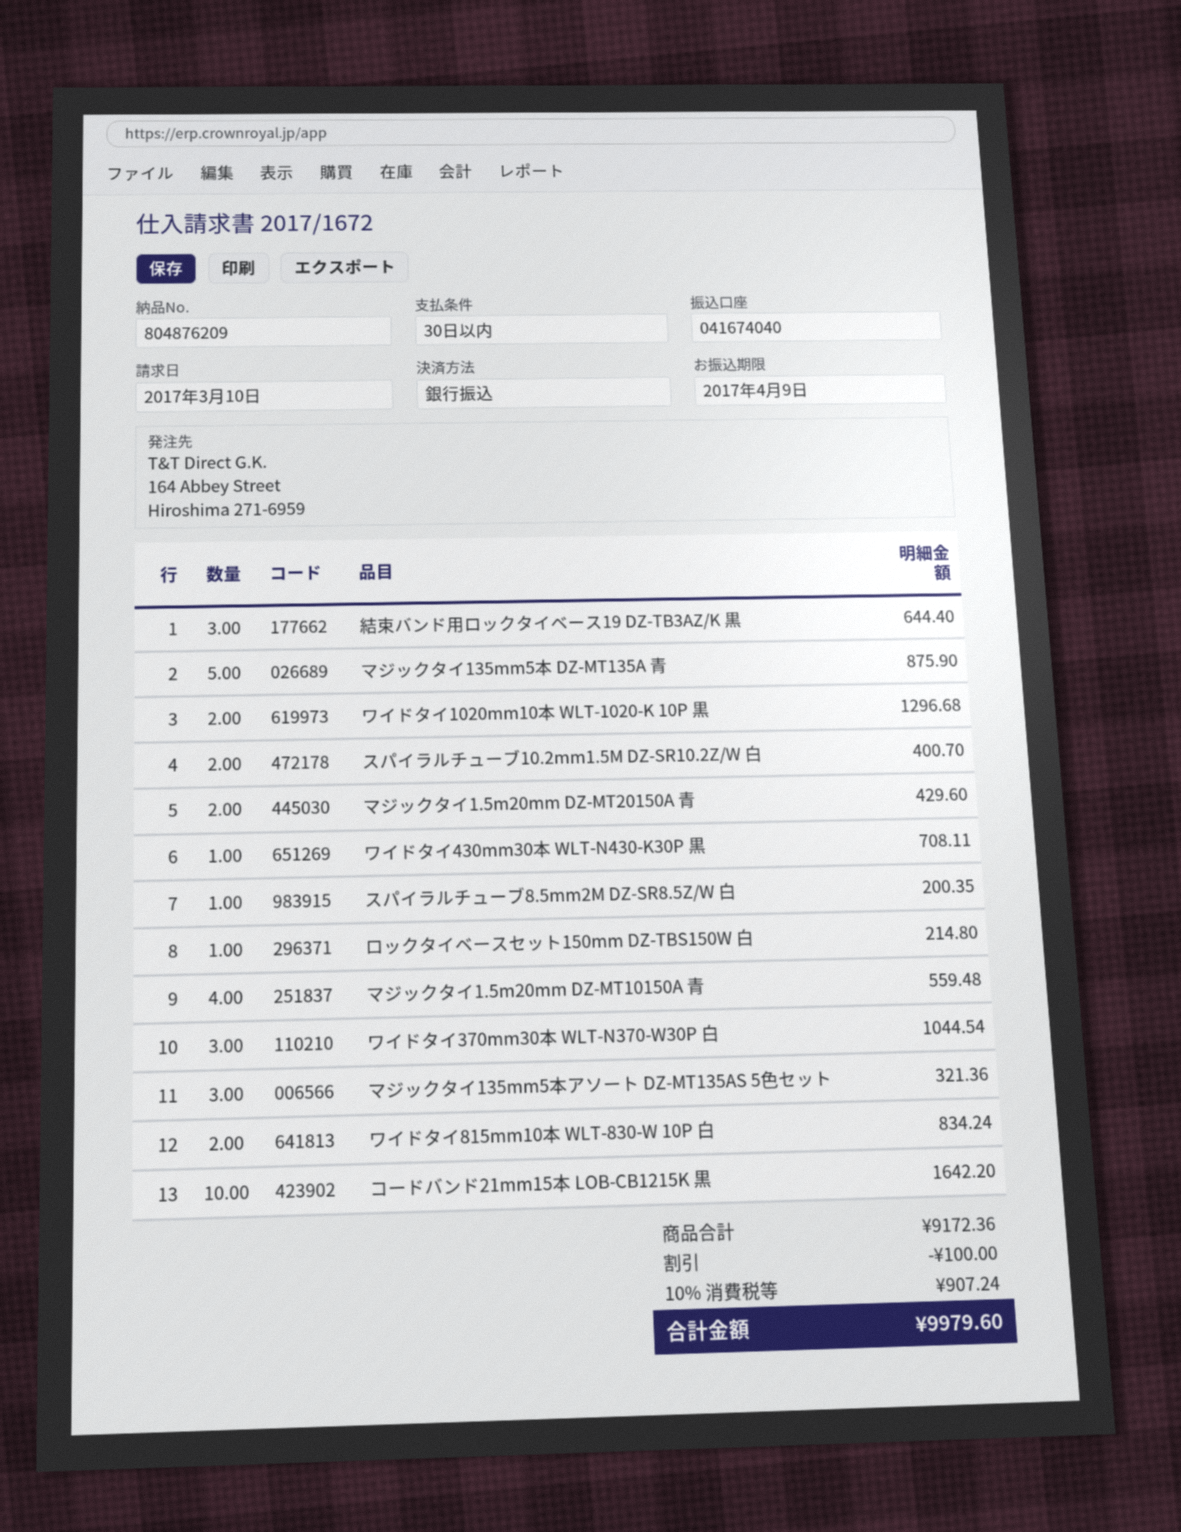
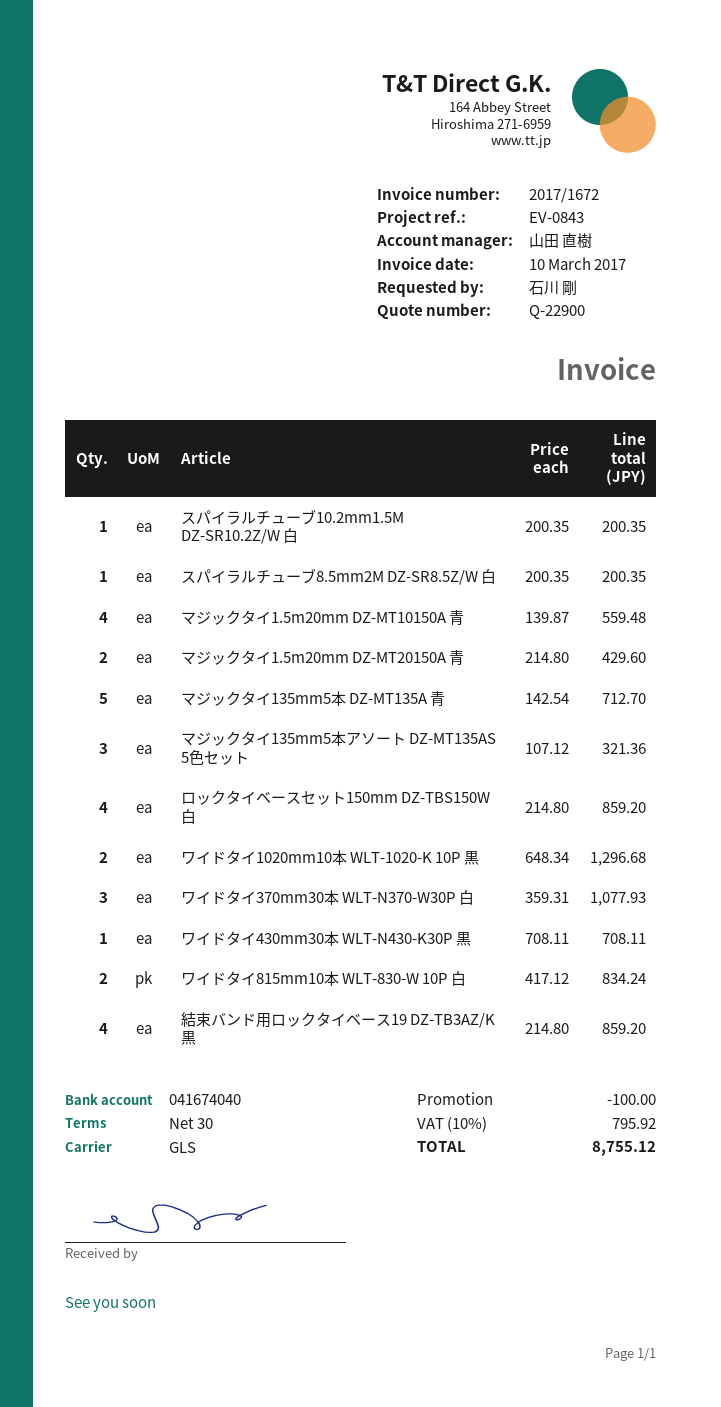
結束バンド用ロックタイベース19 DZ-TB3AZ/K 黒: 3 for 644.40 -> 4 for 859.20
マジックタイ135mm5本 DZ-MT135A 青: 5 for 875.90 -> 5 for 712.70
スパイラルチューブ10.2mm1.5M DZ-SR10.2Z/W 白: 2 for 400.70 -> 1 for 200.35
ロックタイベースセット150mm DZ-TBS150W 白: 1 for 214.80 -> 4 for 859.20
ワイドタイ370mm30本 WLT-N370-W30P 白: 3 for 1044.54 -> 3 for 1077.93
コードバンド21mm15本 LOB-CB1215K 黒: 10 for 1642.20 -> none
tax: 10% = 907.24 -> 10% = 795.92
total: 9979.60 -> 8755.12

